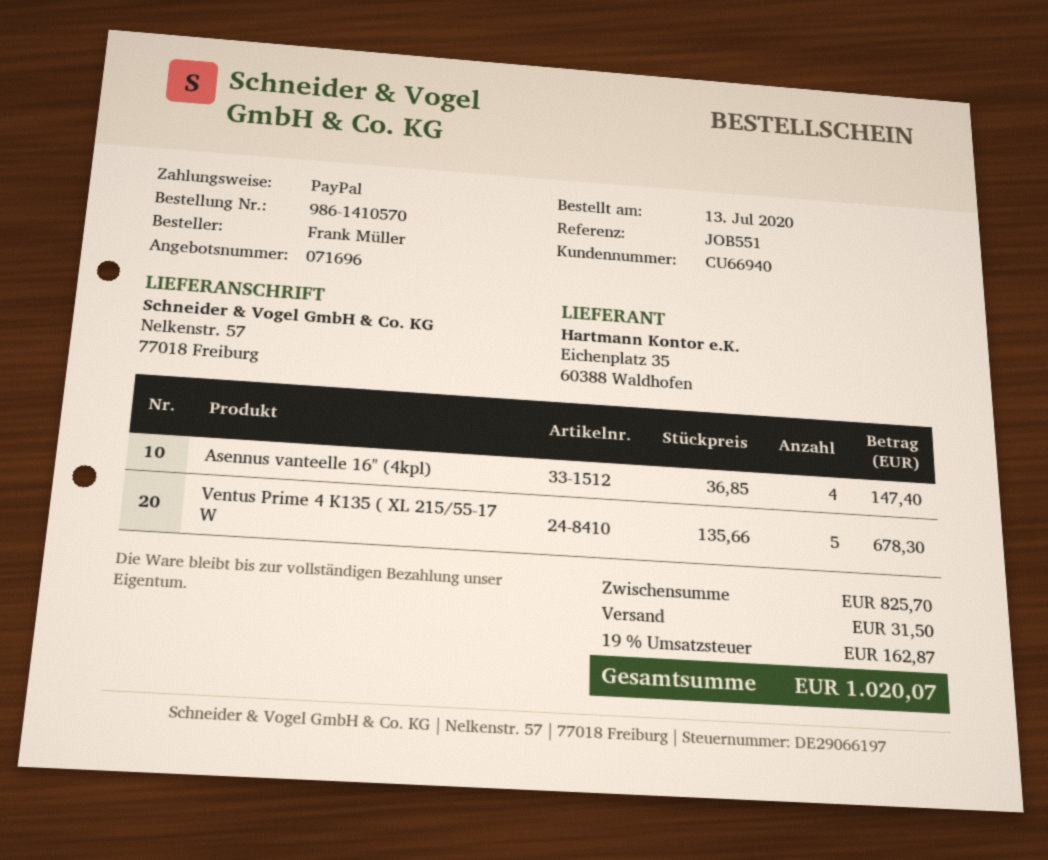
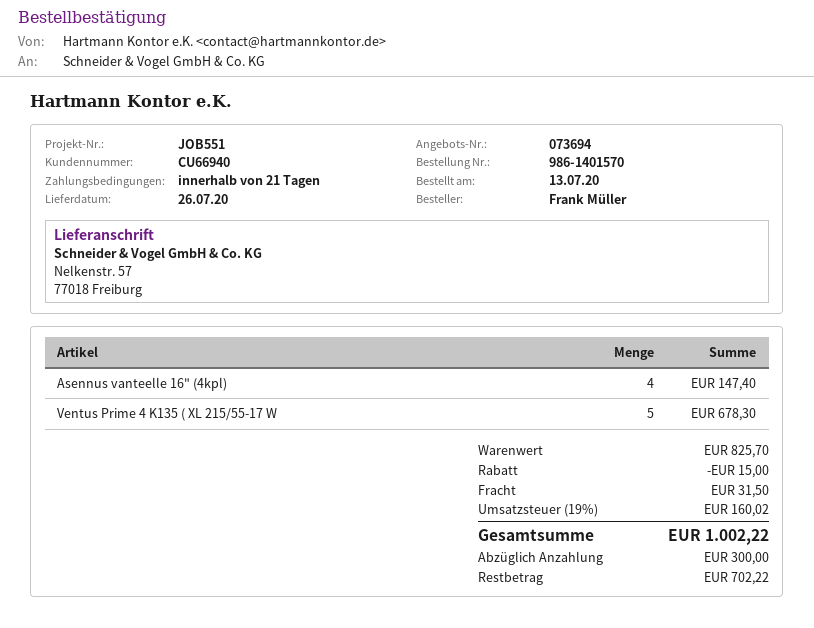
quote number: 071696 -> 073694
order number: 986-1410570 -> 986-1401570
discount: none -> 15.00
tax: 19% = 162.87 -> 19% = 160.02
total: 1020.07 -> 1002.22

